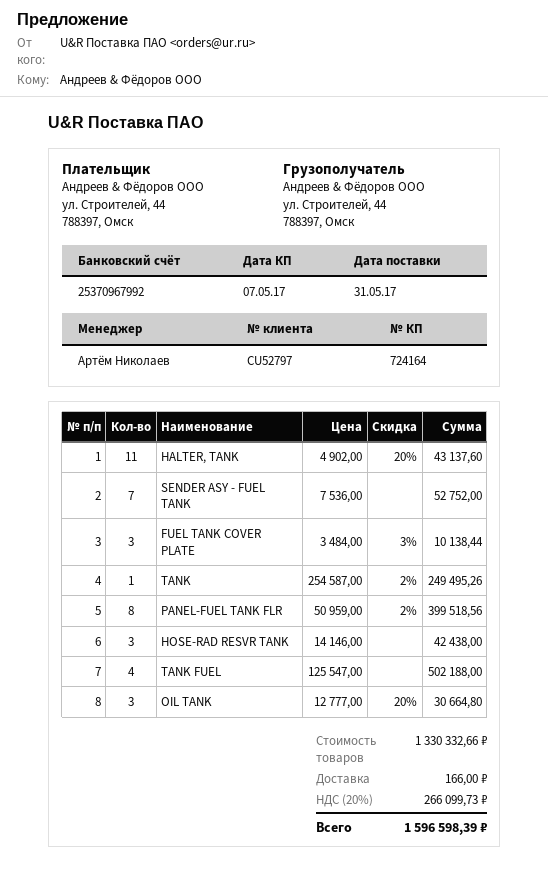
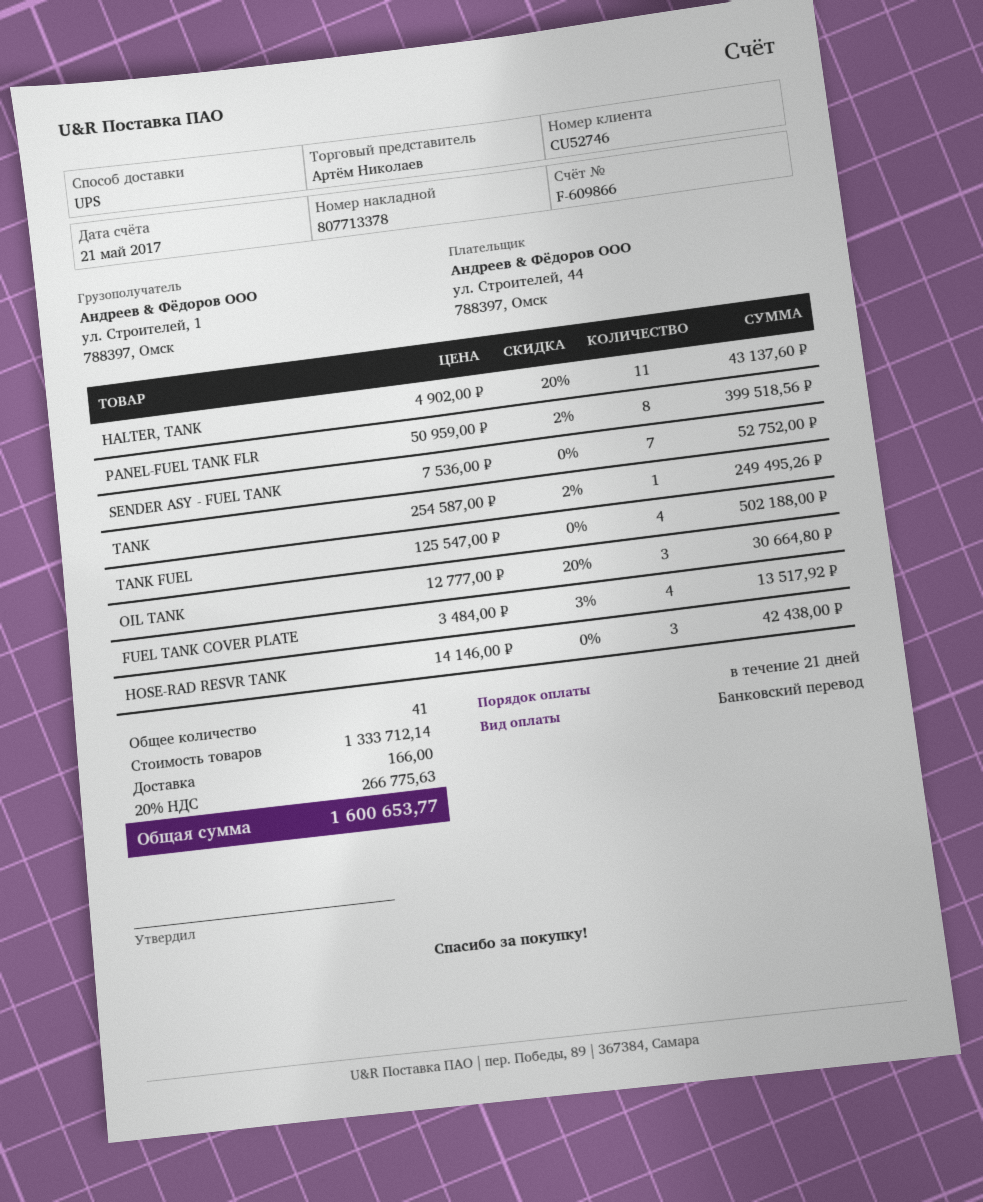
customer number: CU52797 -> CU52746
ship to: ул. Строителей, 44, 788397, Омск -> ул. Строителей, 1, 788397, Омск
FUEL TANK COVER PLATE: 3 x 3484.00 - 3% = 10138.44 -> 4 x 3484.00 - 3% = 13517.92
subtotal: 1330332.66 -> 1333712.14
tax: 20% = 266099.73 -> 20% = 266775.63
total: 1596598.39 -> 1600653.77

